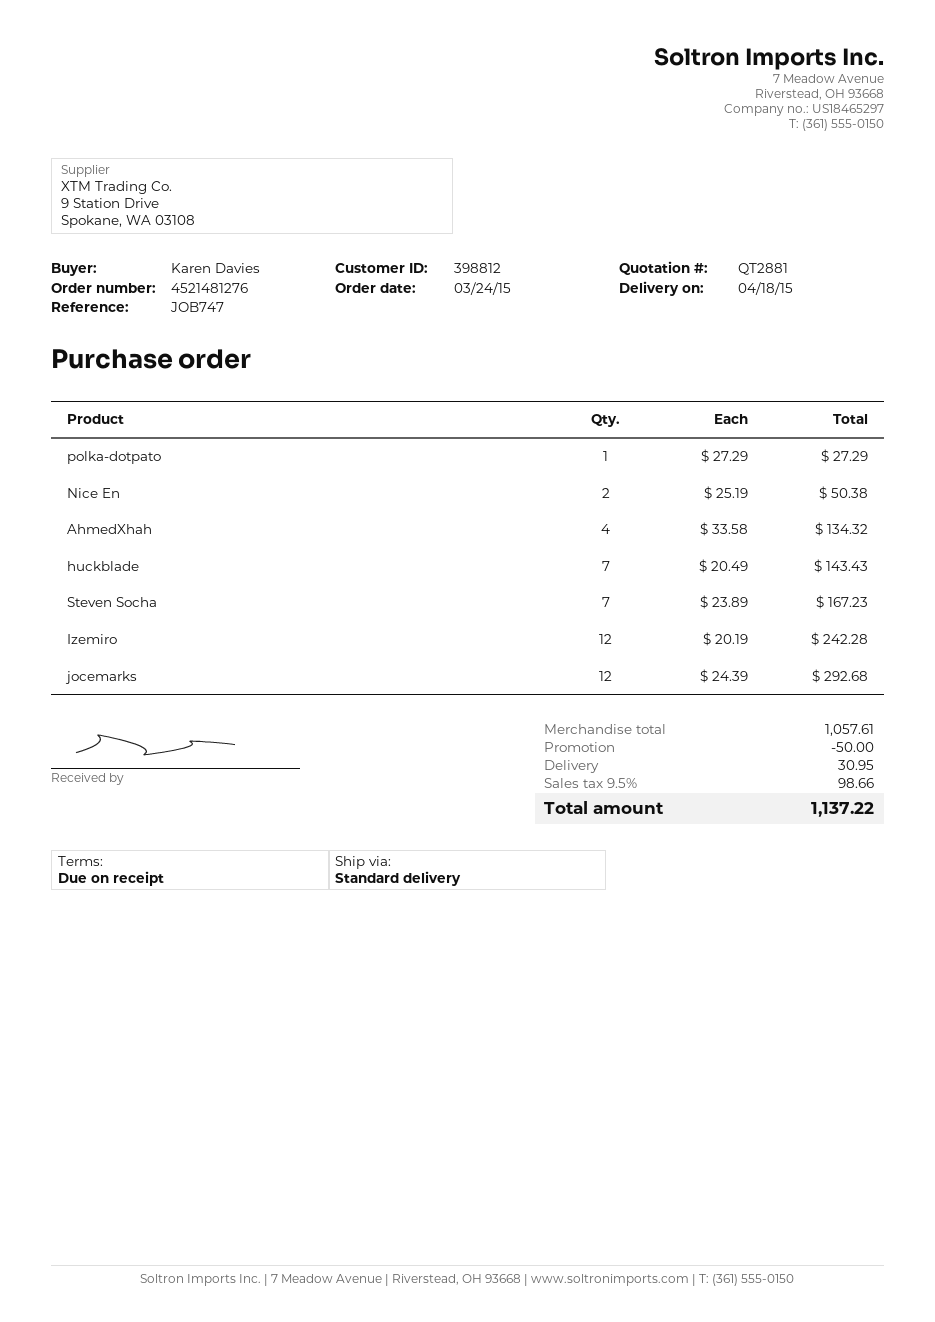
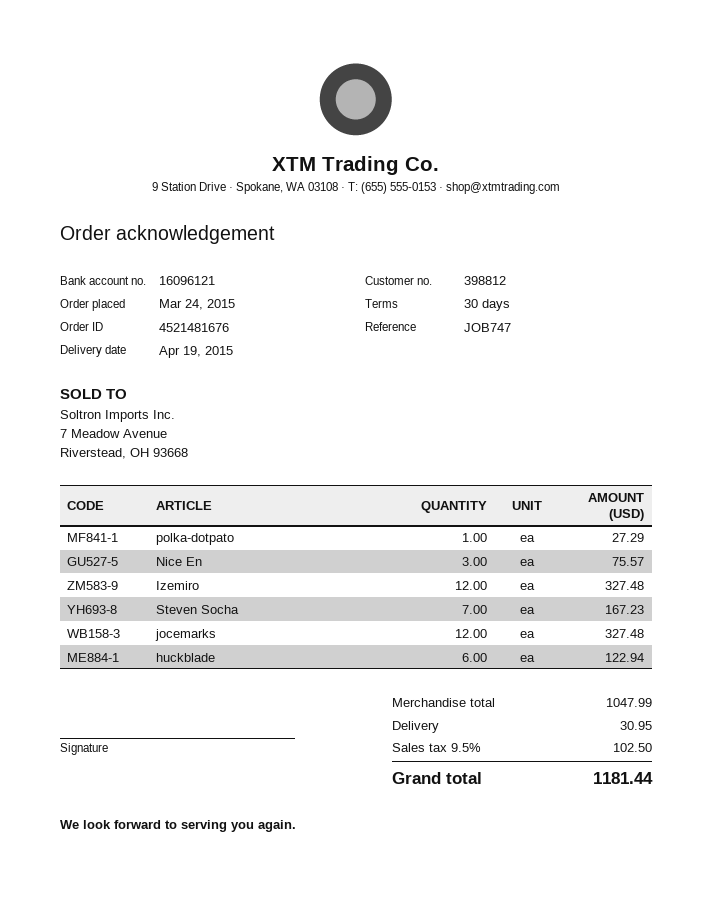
order number: 4521481276 -> 4521481676
delivery date: 2015-04-18 -> 2015-04-19
payment terms: on receipt -> 30 days
Nice En: 2 for 50.38 -> 3 for 75.57
AhmedXhah: 4 for 134.32 -> none
huckblade: 7 for 143.43 -> 6 for 122.94
Izemiro: 12 for 242.28 -> 12 for 327.48
jocemarks: 12 for 292.68 -> 12 for 327.48
subtotal: 1057.61 -> 1047.99
discount: 50.00 -> none
tax: 9.5% = 98.66 -> 9.5% = 102.50
total: 1137.22 -> 1181.44

